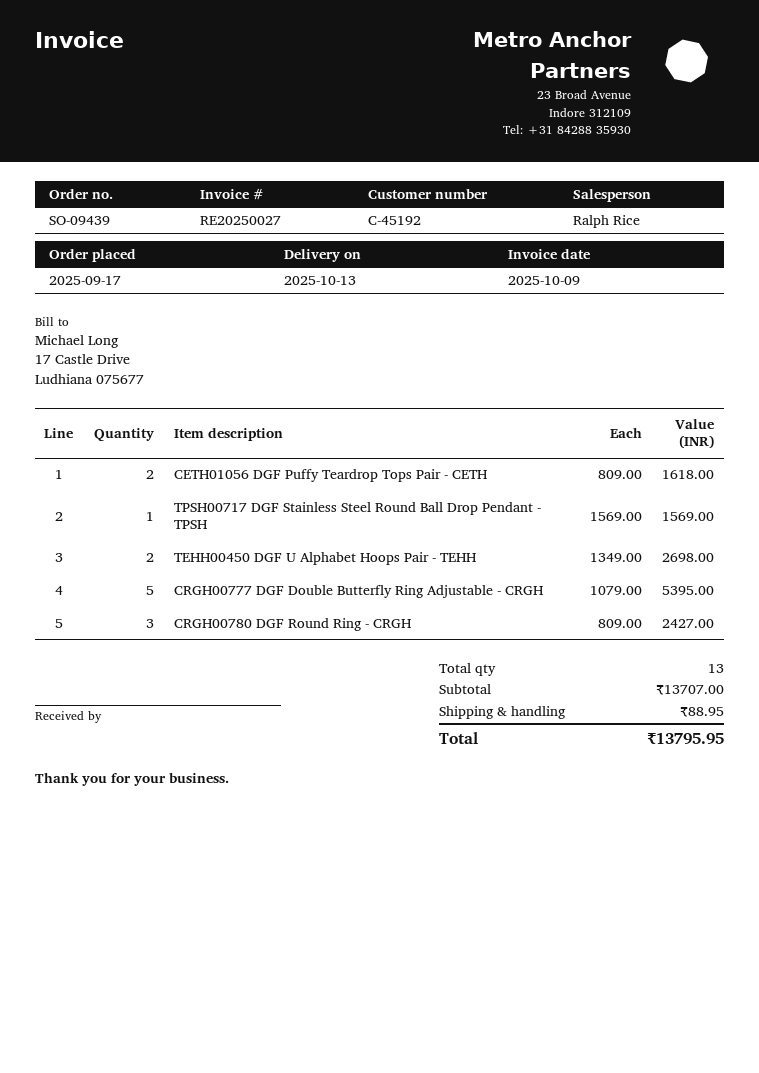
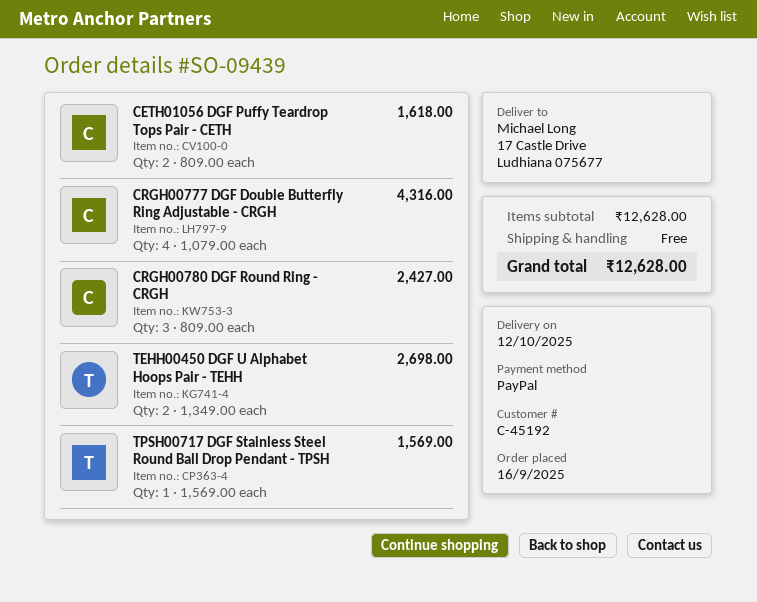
order date: 2025-09-17 -> 2025-09-16
delivery date: 2025-10-13 -> 2025-10-12
CRGH00777 DGF Double Butterfly Ring Adjustable - CRGH: 5 x 1079.00 = 5395.00 -> 4 x 1079.00 = 4316.00
subtotal: 13707.00 -> 12628.00
shipping: 88.95 -> 0.00
total: 13795.95 -> 12628.00

